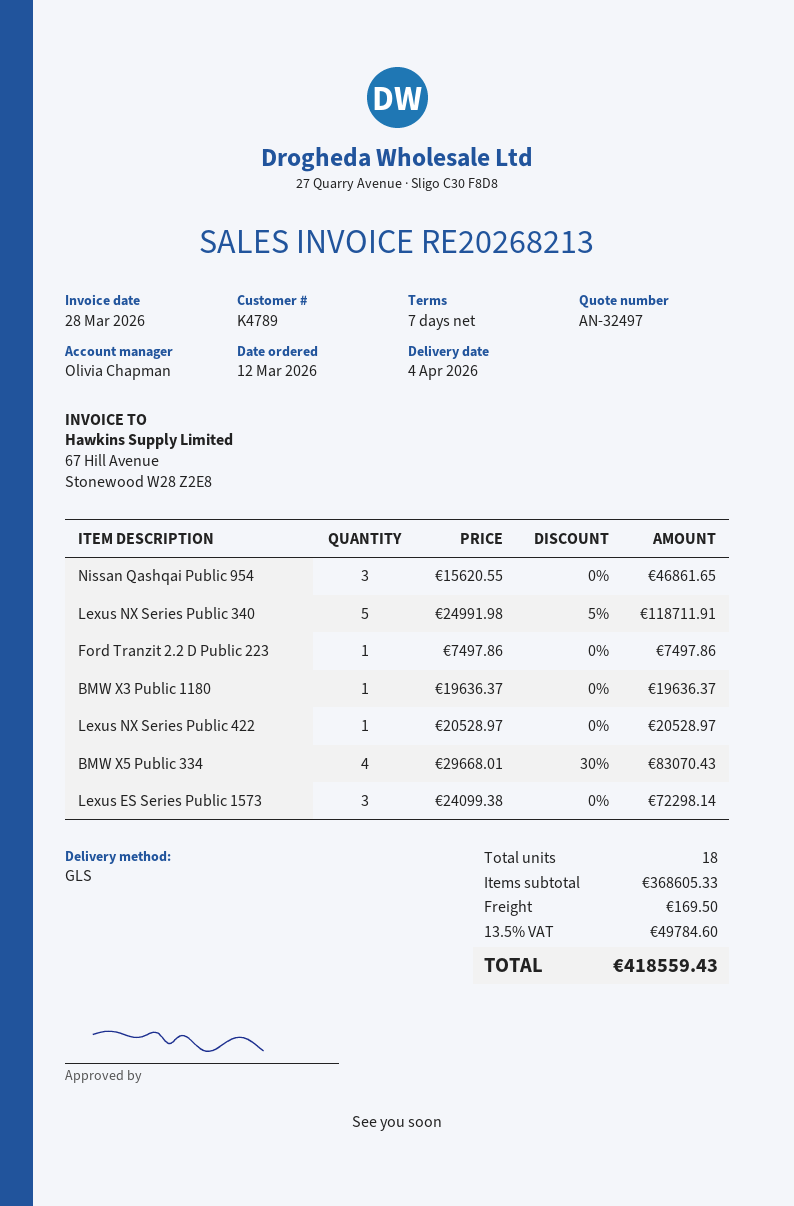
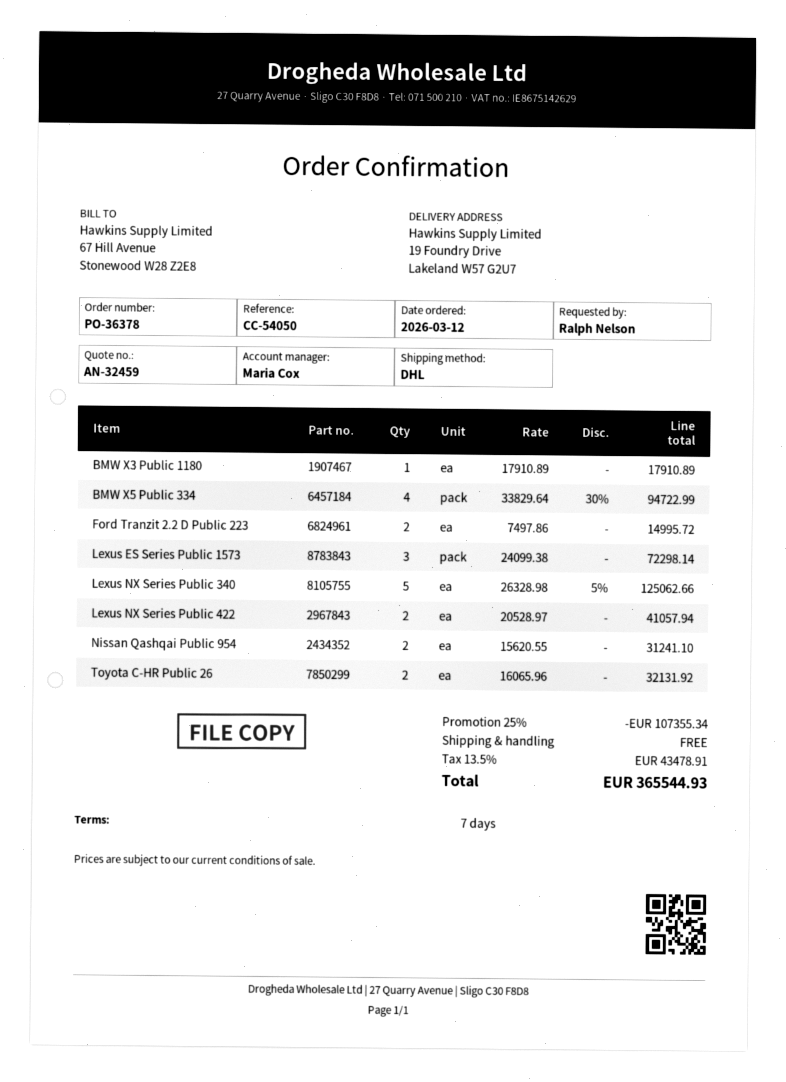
quote number: AN-32497 -> AN-32459
sales rep: Olivia Chapman -> Maria Cox
shipping method: GLS -> DHL
Nissan Qashqai Public 954: 3 x 15620.55 = 46861.65 -> 2 x 15620.55 = 31241.10
Lexus NX Series Public 340: 5 x 24991.98 - 5% = 118711.91 -> 5 x 26328.98 - 5% = 125062.66
Ford Tranzit 2.2 D Public 223: 1 x 7497.86 = 7497.86 -> 2 x 7497.86 = 14995.72
BMW X3 Public 1180: 1 x 19636.37 = 19636.37 -> 1 x 17910.89 = 17910.89
Lexus NX Series Public 422: 1 x 20528.97 = 20528.97 -> 2 x 20528.97 = 41057.94
BMW X5 Public 334: 4 x 29668.01 - 30% = 83070.43 -> 4 x 33829.64 - 30% = 94722.99
Toyota C-HR Public 26: none -> 2 x 16065.96 = 32131.92
discount: none -> 25% = 107355.34
shipping: 169.50 -> 0.00
tax: 13.5% = 49784.60 -> 13.5% = 43478.91
total: 418559.43 -> 365544.93

